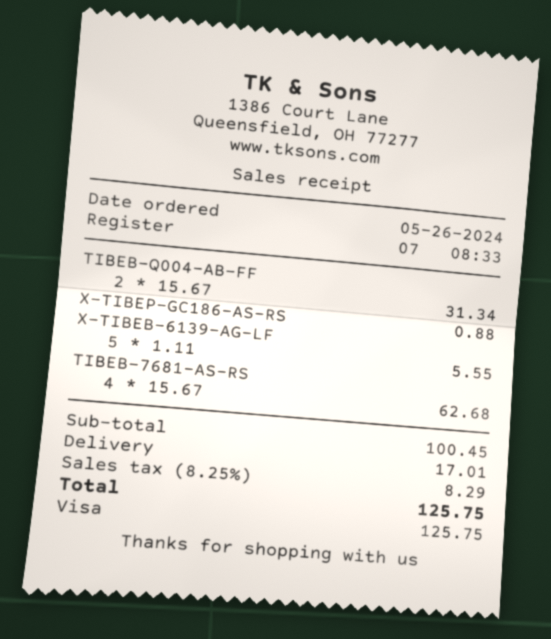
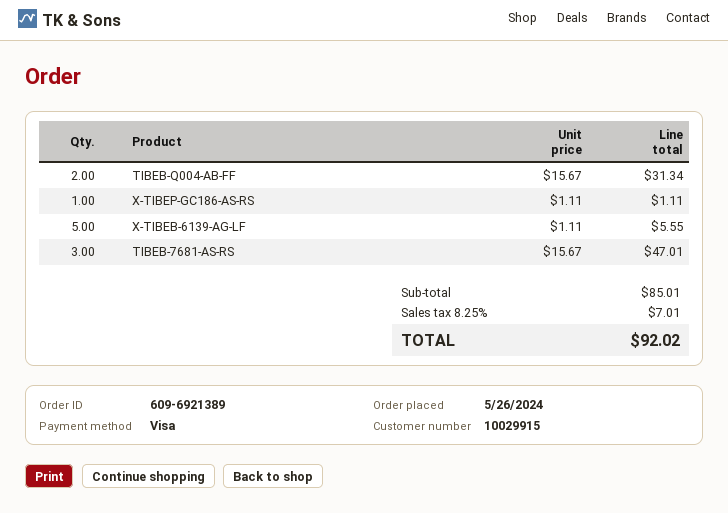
X-TIBEP-GC186-AS-RS: 1 x 0.88 = 0.88 -> 1 x 1.11 = 1.11
TIBEB-7681-AS-RS: 4 x 15.67 = 62.68 -> 3 x 15.67 = 47.01
subtotal: 100.45 -> 85.01
shipping: 17.01 -> none
tax: 8.25% = 8.29 -> 8.25% = 7.01
total: 125.75 -> 92.02

